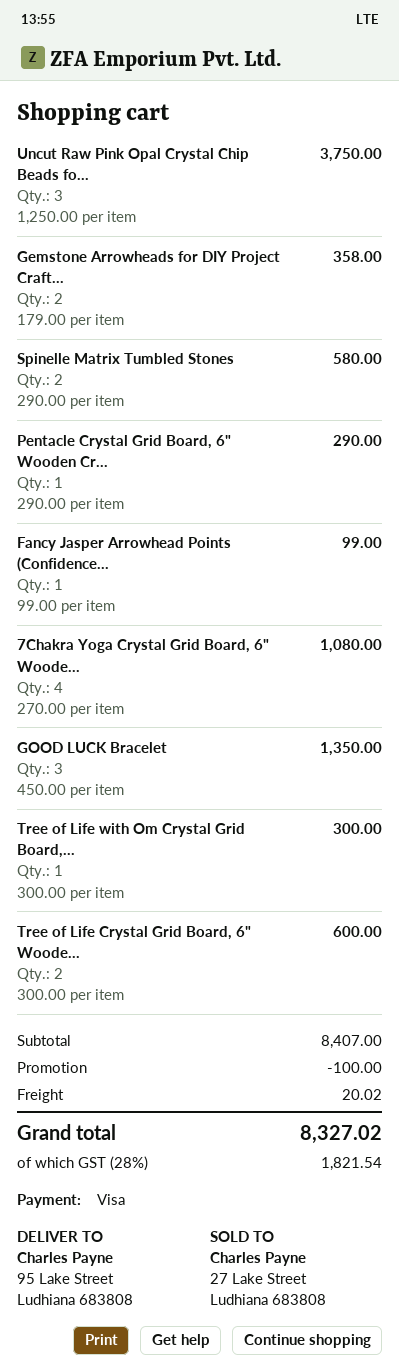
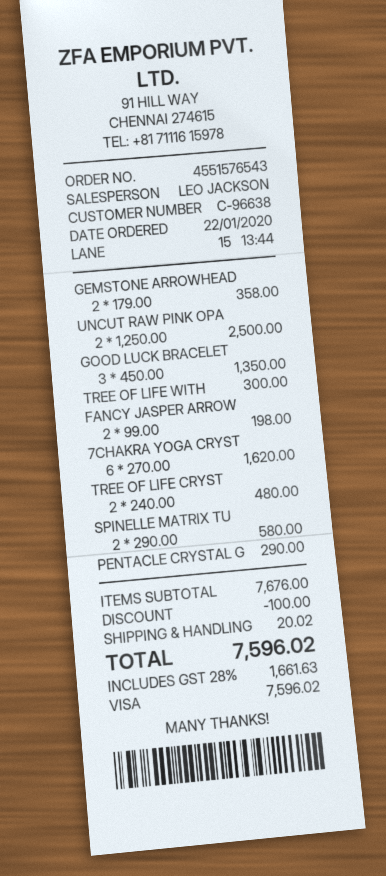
Uncut Raw Pink Opal Crystal Chip Beads fo...: 3 x 1250.00 = 3750.00 -> 2 x 1250.00 = 2500.00
Fancy Jasper Arrowhead Points (Confidence...: 1 x 99.00 = 99.00 -> 2 x 99.00 = 198.00
7Chakra Yoga Crystal Grid Board, 6" Woode...: 4 x 270.00 = 1080.00 -> 6 x 270.00 = 1620.00
Tree of Life Crystal Grid Board, 6" Woode...: 2 x 300.00 = 600.00 -> 2 x 240.00 = 480.00
subtotal: 8407.00 -> 7676.00
tax: 28% = 1821.54 -> 28% = 1661.63
total: 8327.02 -> 7596.02

